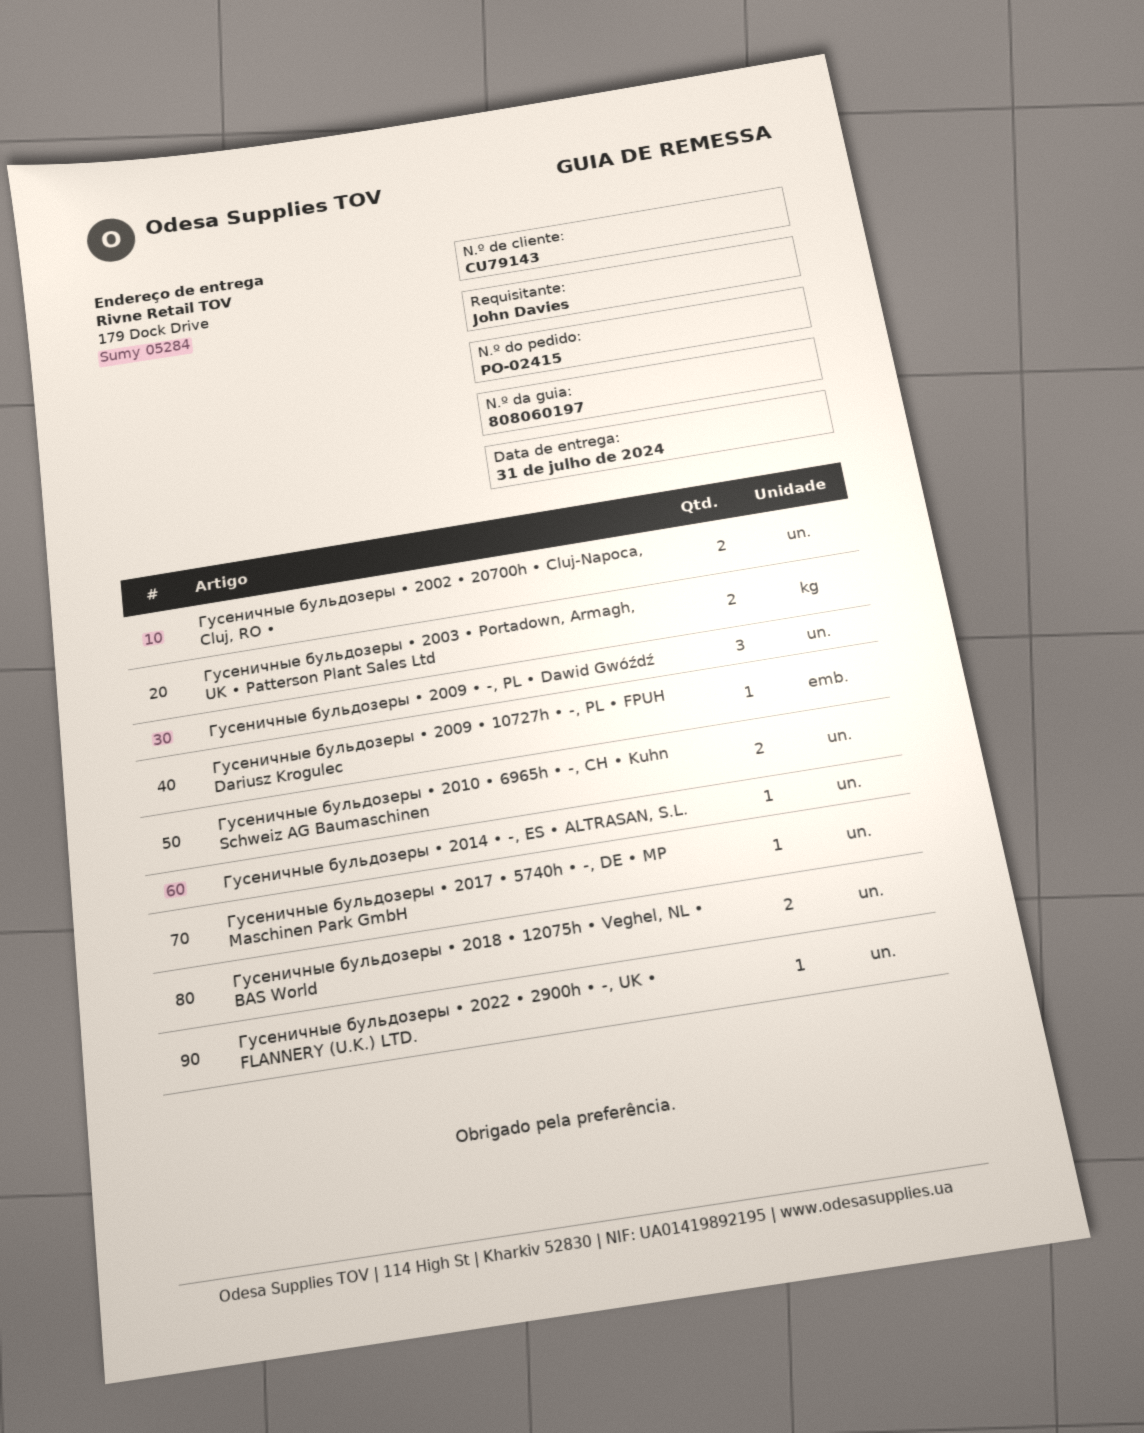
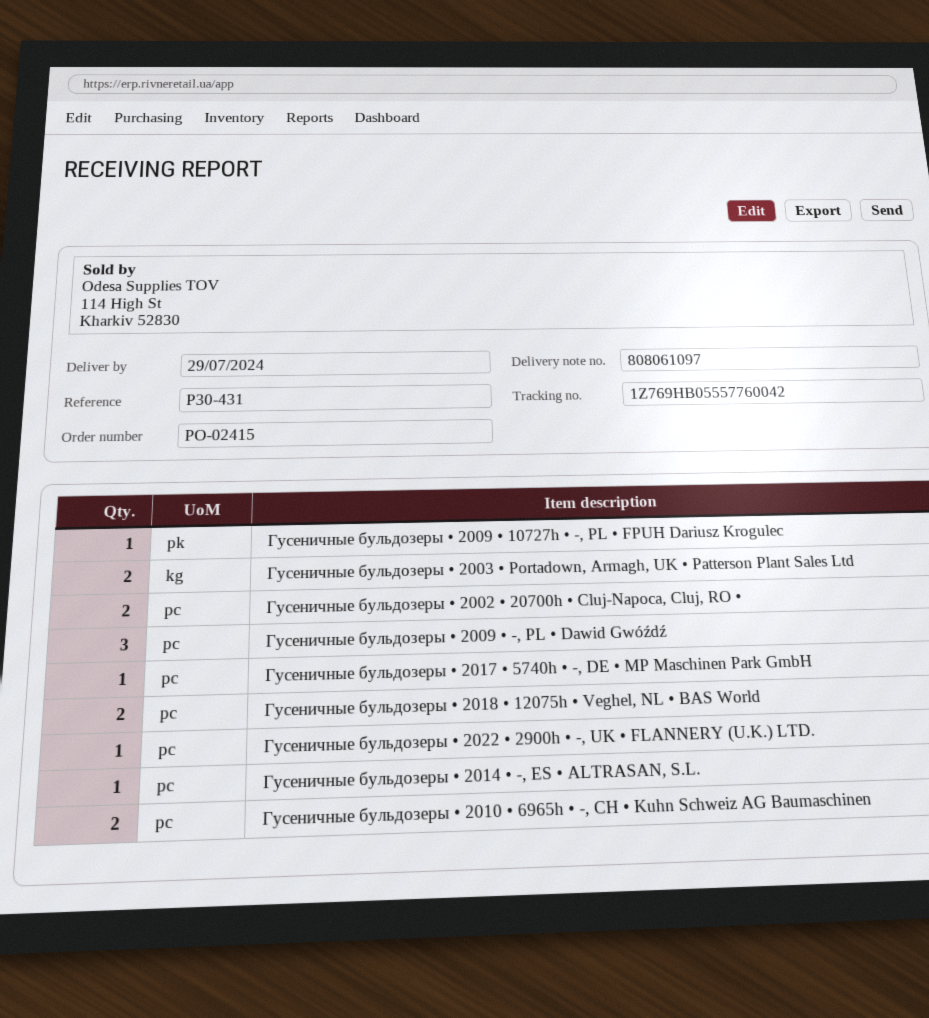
delivery note number: 808060197 -> 808061097
delivery date: 2024-07-31 -> 2024-07-29

